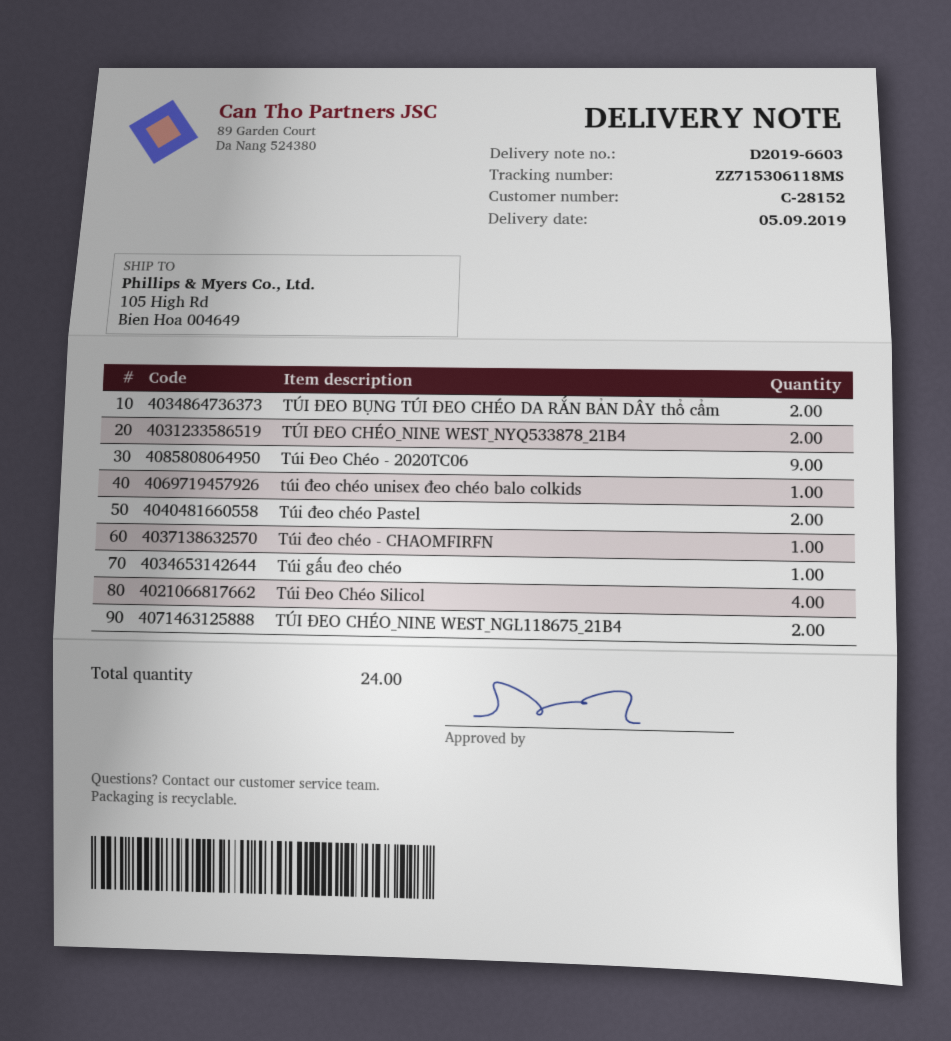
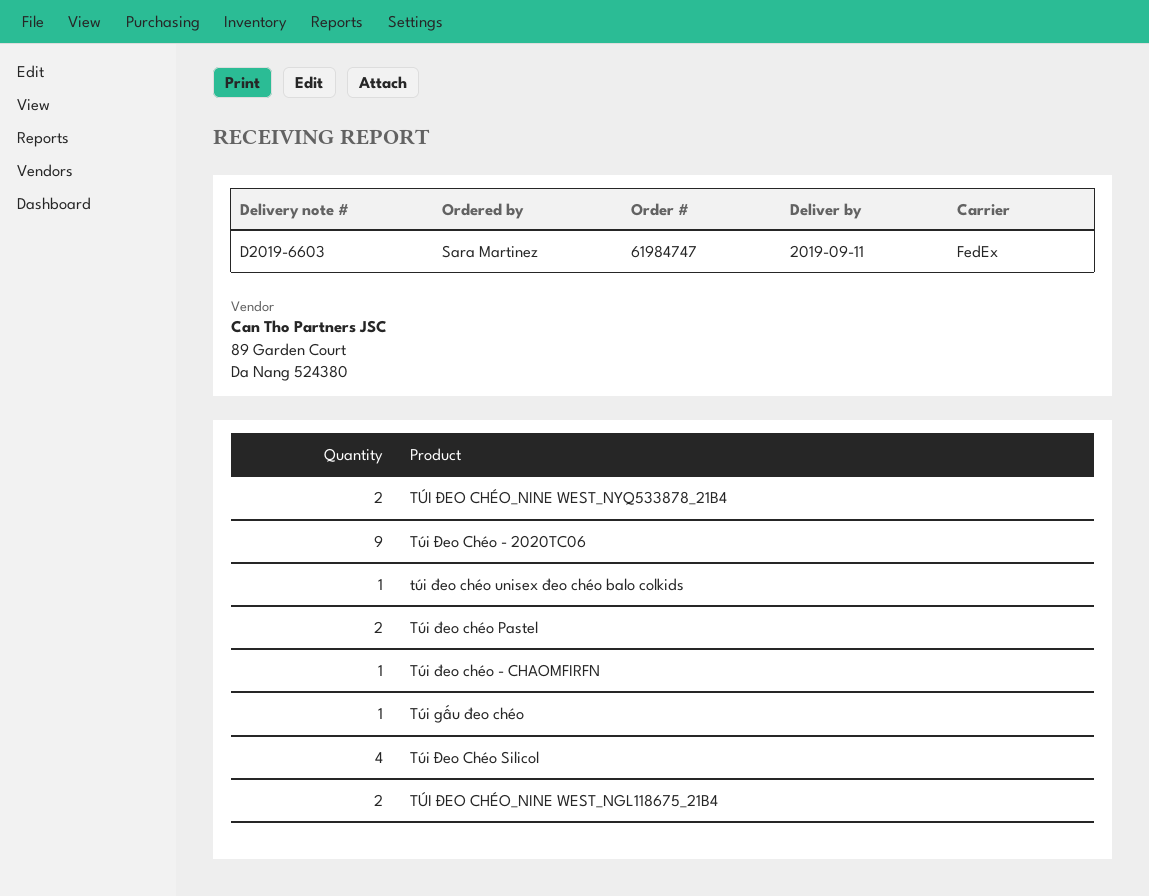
delivery date: 2019-09-05 -> 2019-09-11
TÚI ĐEO BỤNG TÚI ĐEO CHÉO DA RẮN BẢN DÂY thổ cẩm: 2 -> none

